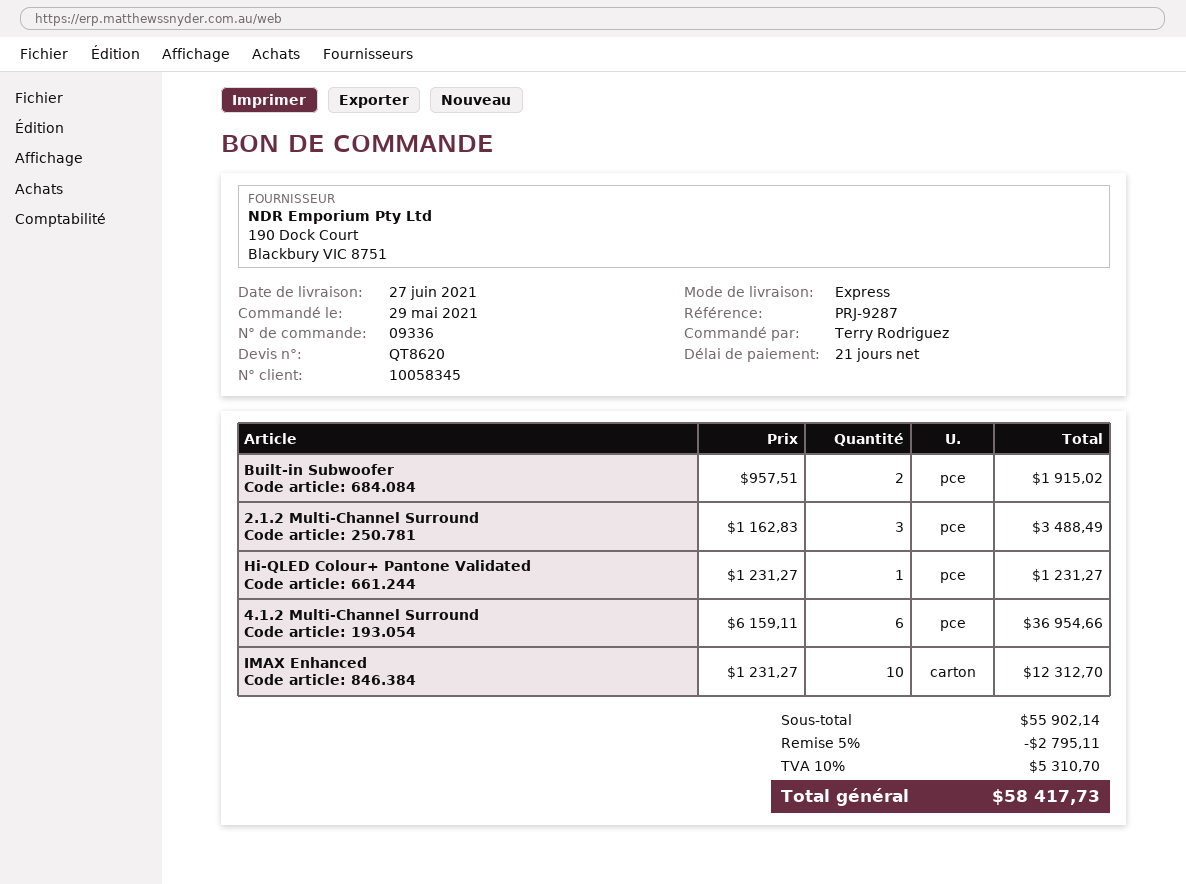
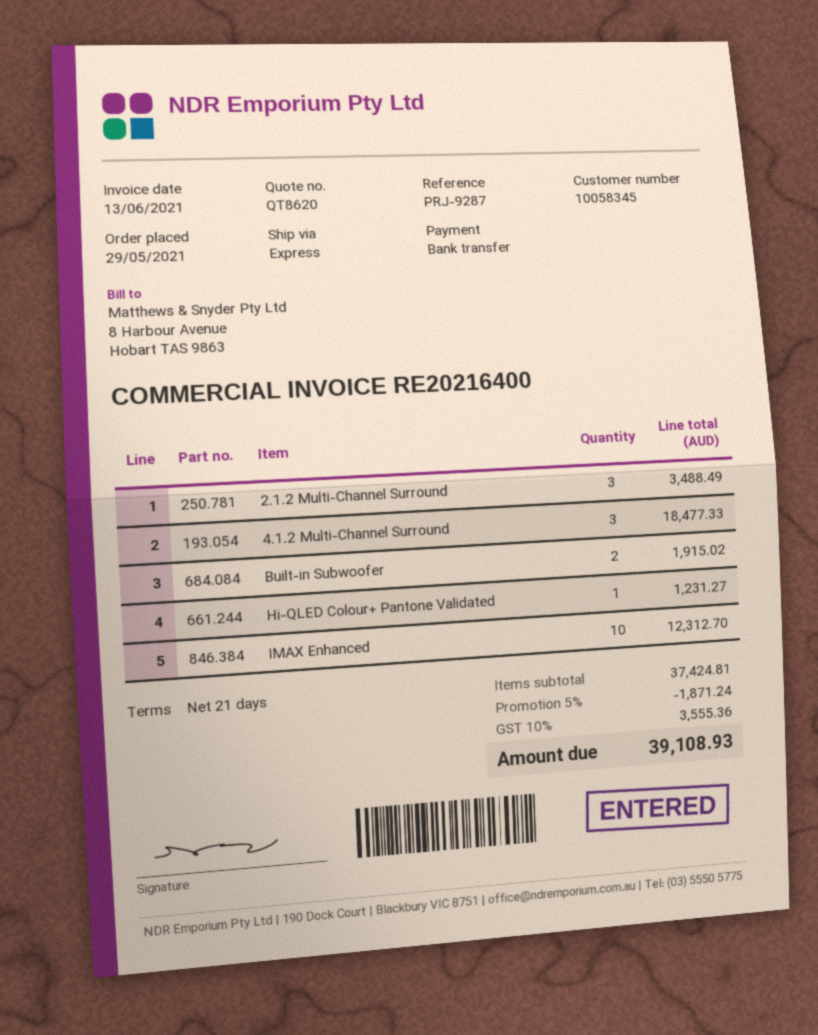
4.1.2 Multi-Channel Surround: 6 for 36954.66 -> 3 for 18477.33
subtotal: 55902.14 -> 37424.81
discount: 5% = 2795.11 -> 5% = 1871.24
tax: 10% = 5310.70 -> 10% = 3555.36
total: 58417.73 -> 39108.93

